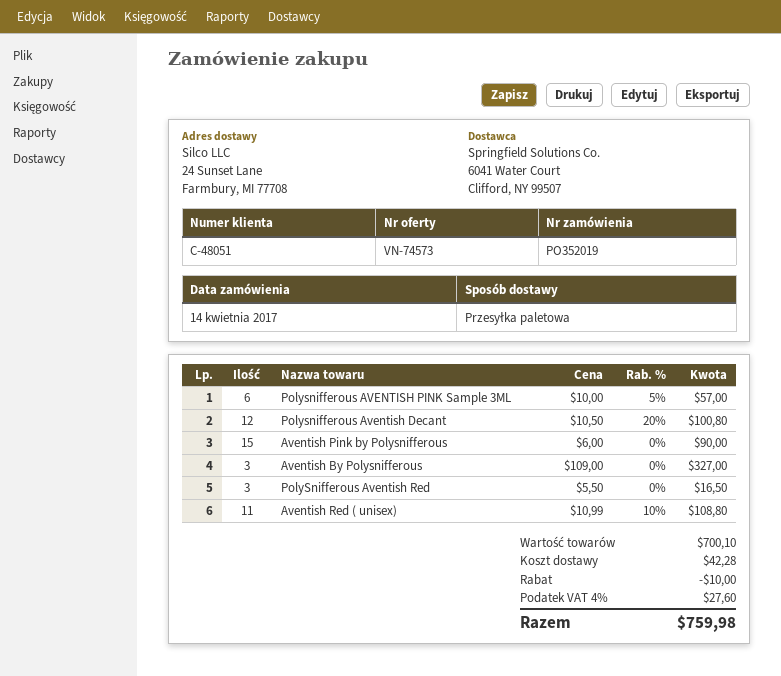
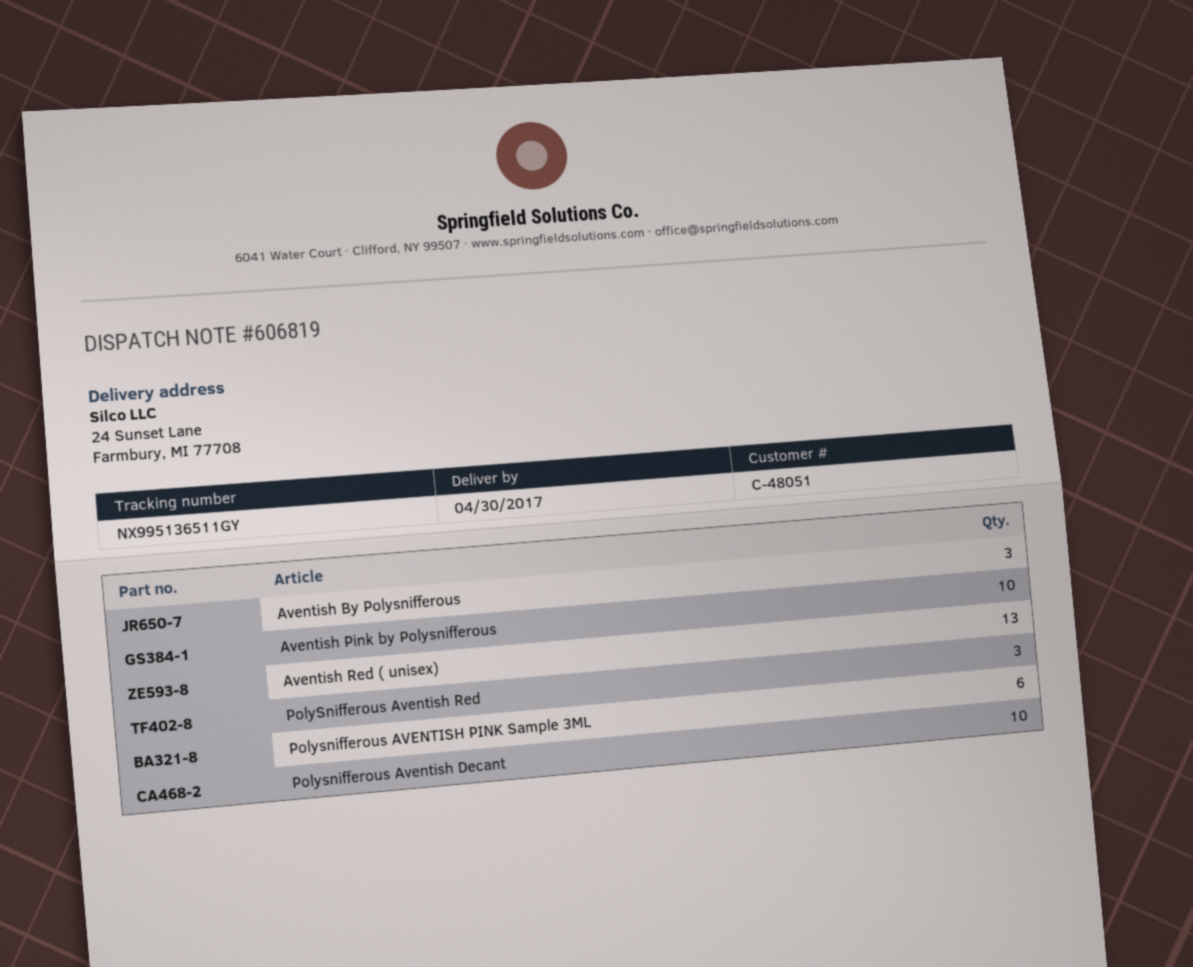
Polysnifferous Aventish Decant: 12 -> 10
Aventish Pink by Polysnifferous: 15 -> 10
Aventish Red ( unisex): 11 -> 13

